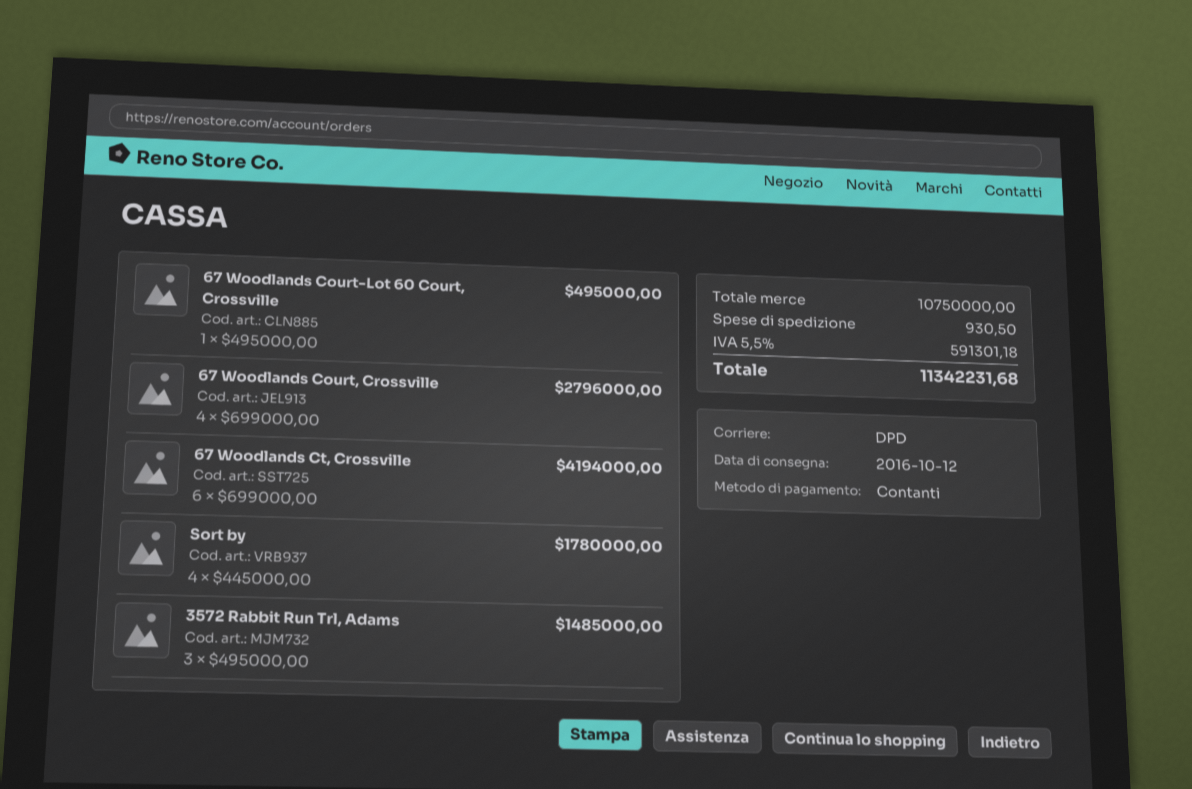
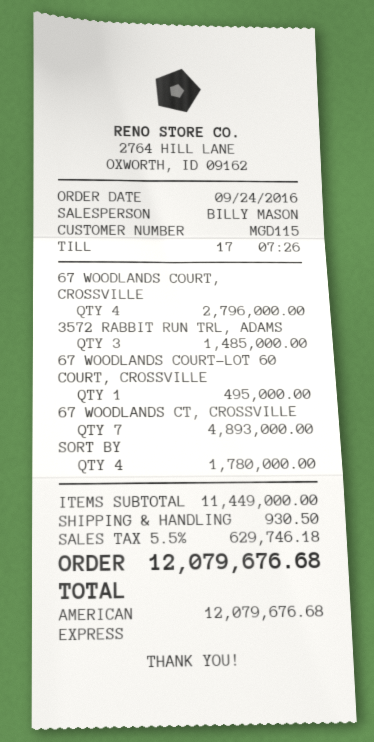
payment method: cash -> American Express
67 Woodlands Ct, Crossville: 6 for 4194000.00 -> 7 for 4893000.00
subtotal: 10750000.00 -> 11449000.00
tax: 5.5% = 591301.18 -> 5.5% = 629746.18
total: 11342231.68 -> 12079676.68

